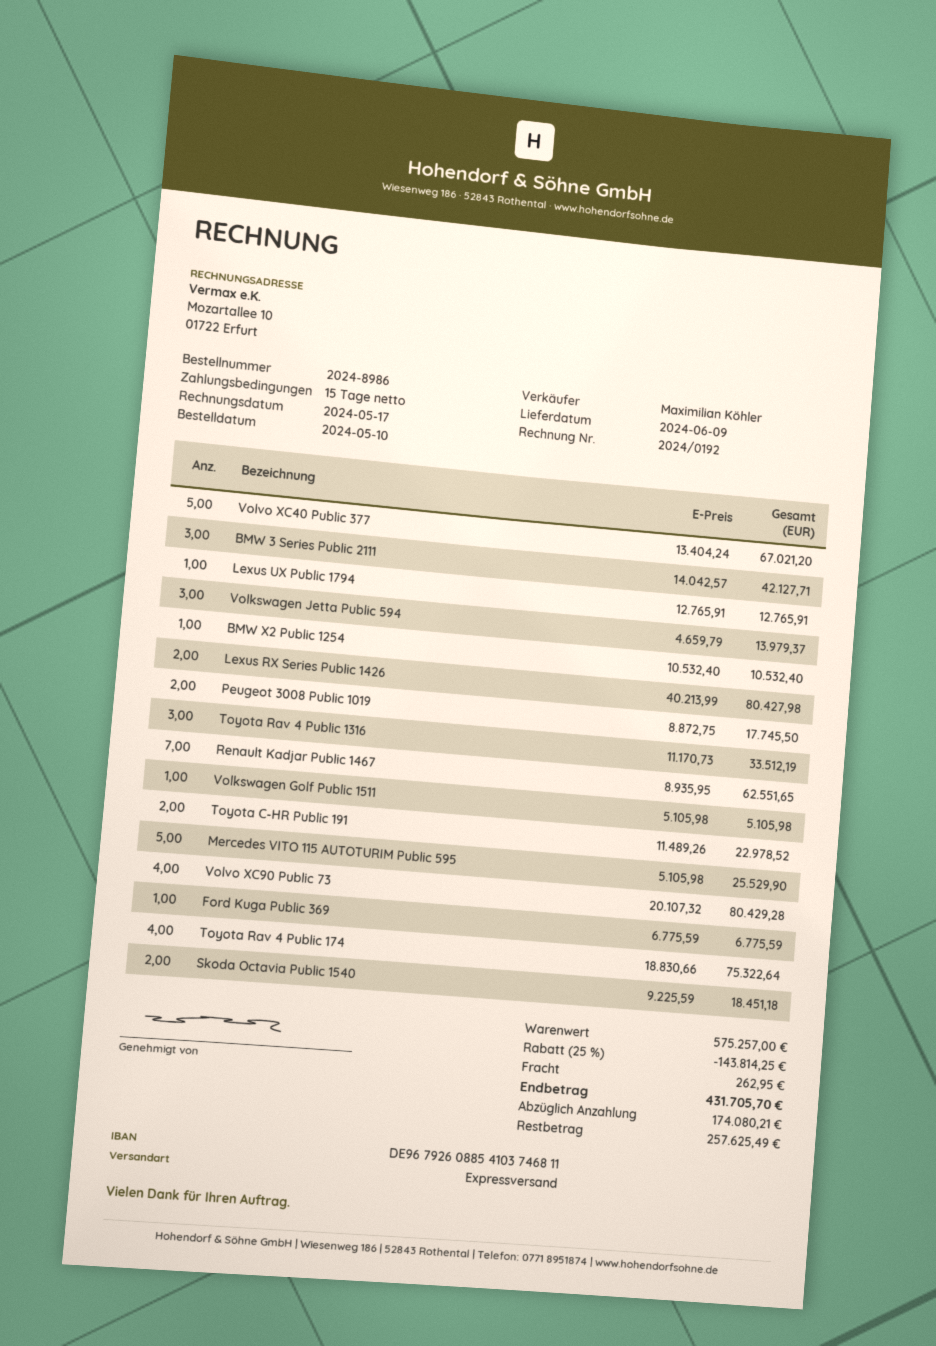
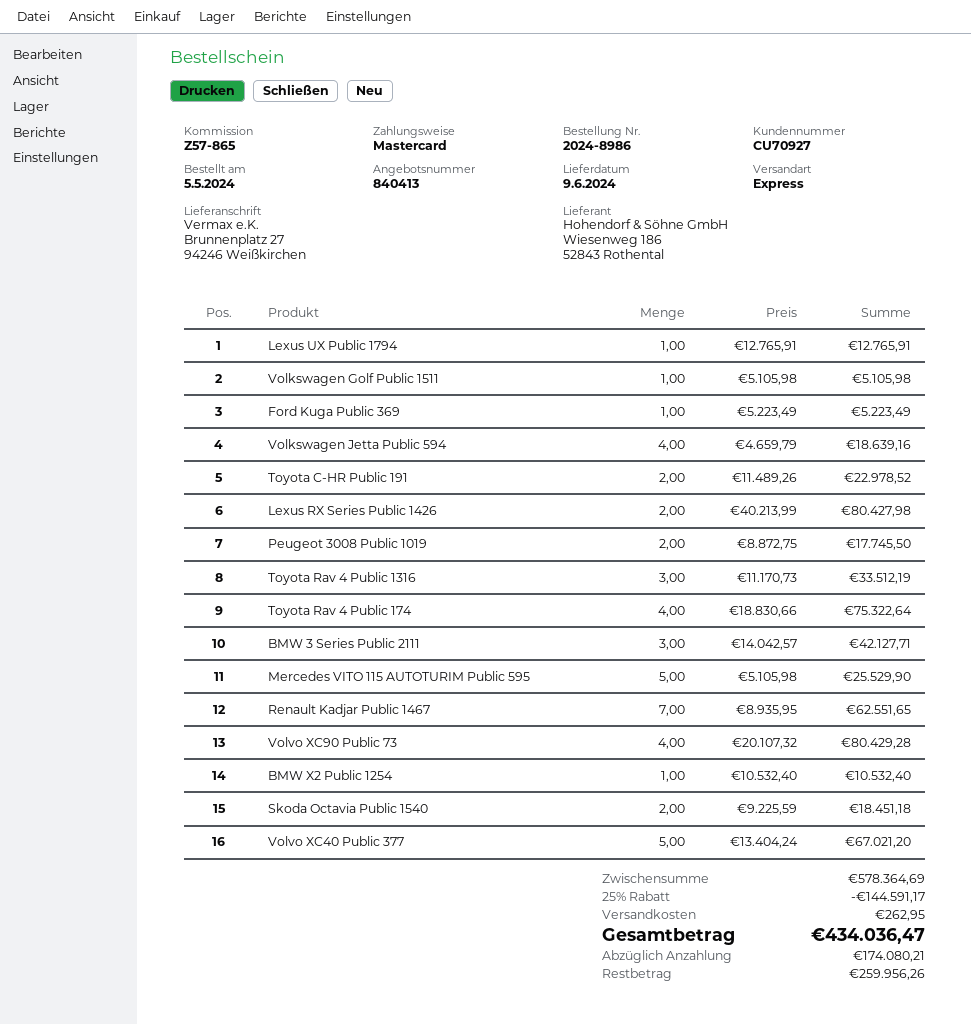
order date: 2024-05-10 -> 2024-05-05
Volkswagen Jetta Public 594: 3 x 4659.79 = 13979.37 -> 4 x 4659.79 = 18639.16
Ford Kuga Public 369: 1 x 6775.59 = 6775.59 -> 1 x 5223.49 = 5223.49
subtotal: 575257.00 -> 578364.69
discount: 25% = 143814.25 -> 25% = 144591.17
total: 431705.70 -> 434036.47
balance: 257625.49 -> 259956.26

